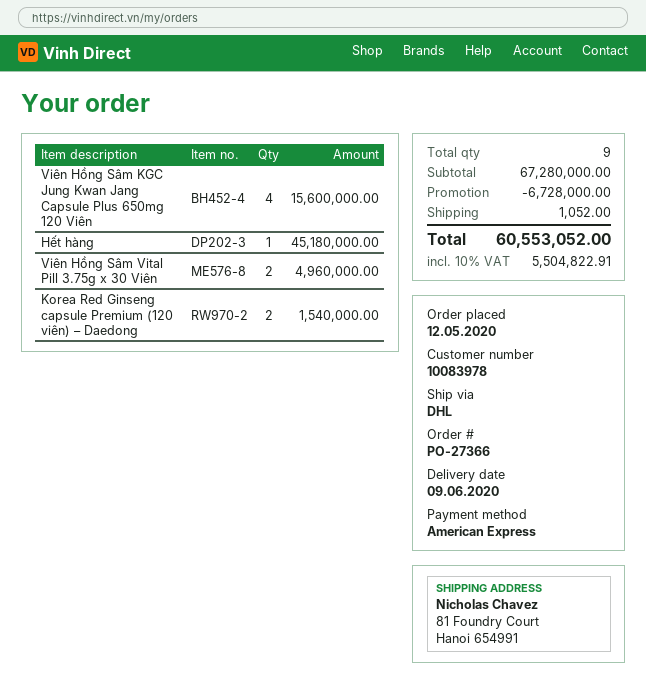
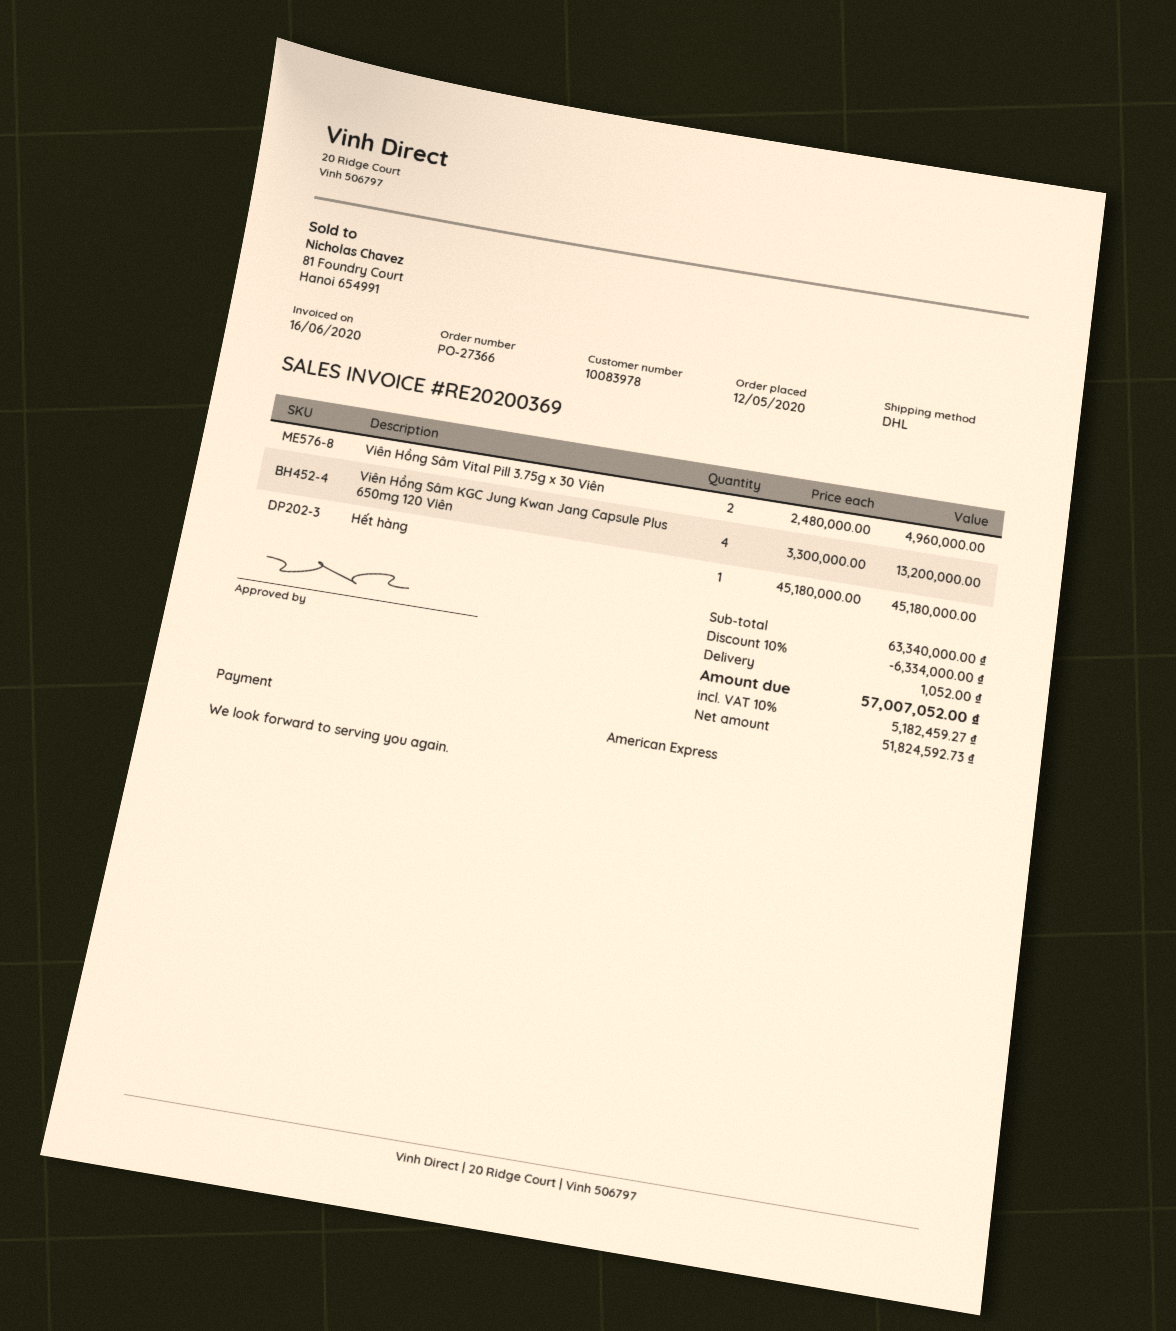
Viên Hồng Sâm KGC Jung Kwan Jang Capsule Plus 650mg 120 Viên: 4 for 15600000.00 -> 4 for 13200000.00
Korea Red Ginseng capsule Premium (120 viên) – Daedong: 2 for 1540000.00 -> none
subtotal: 67280000.00 -> 63340000.00
discount: 6728000.00 -> 6334000.00
tax: 10% = 5504822.91 -> 10% = 5182459.27
total: 60553052.00 -> 57007052.00

